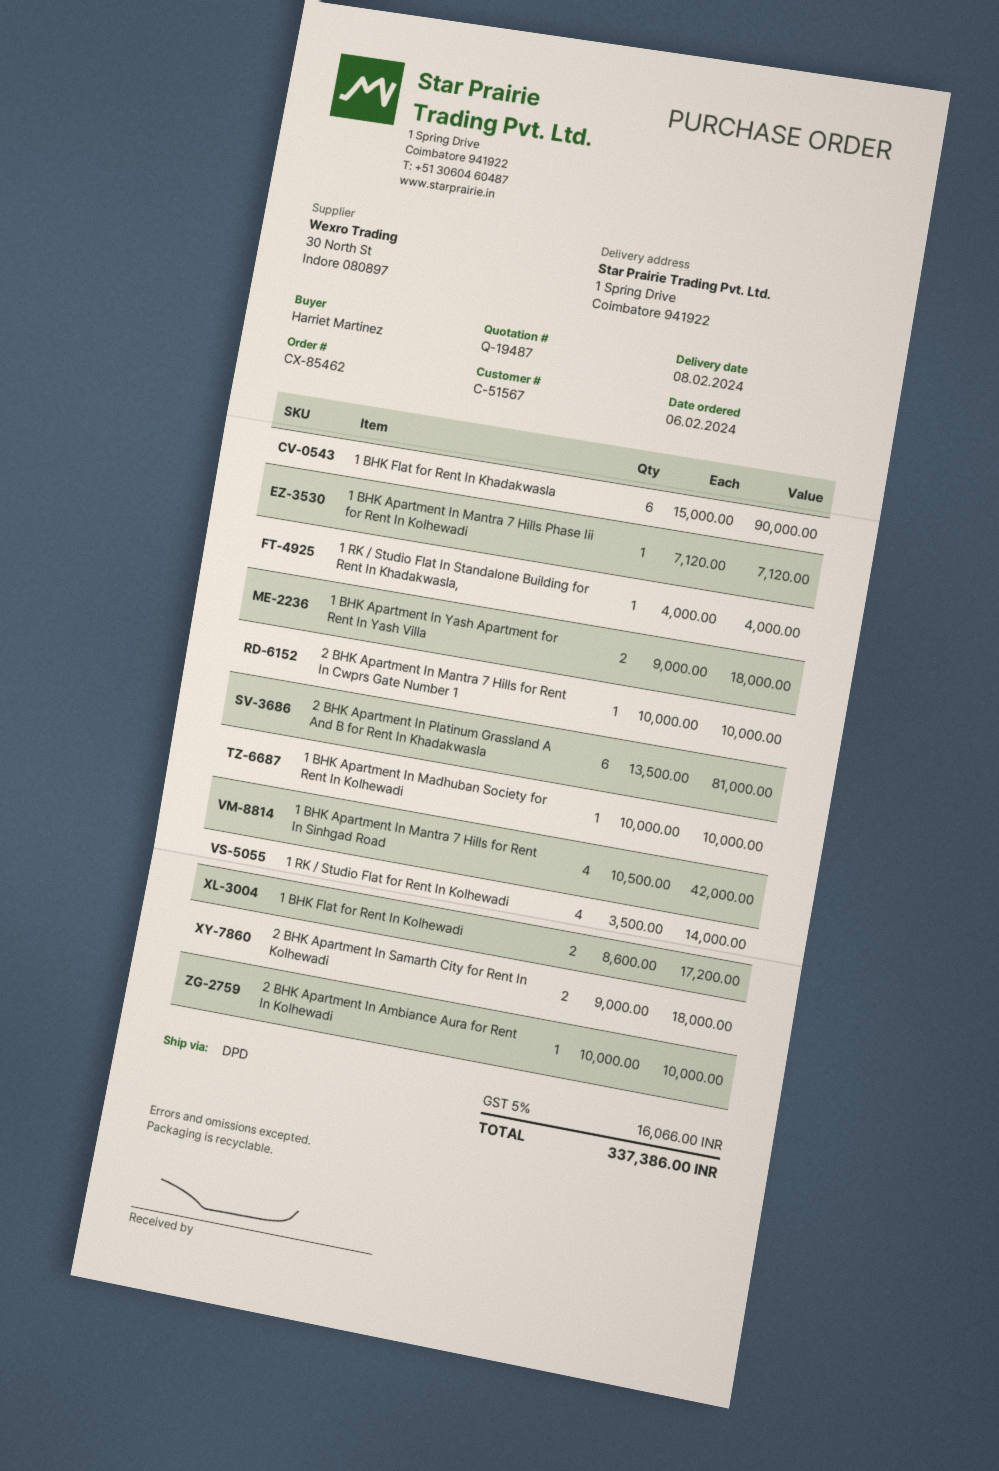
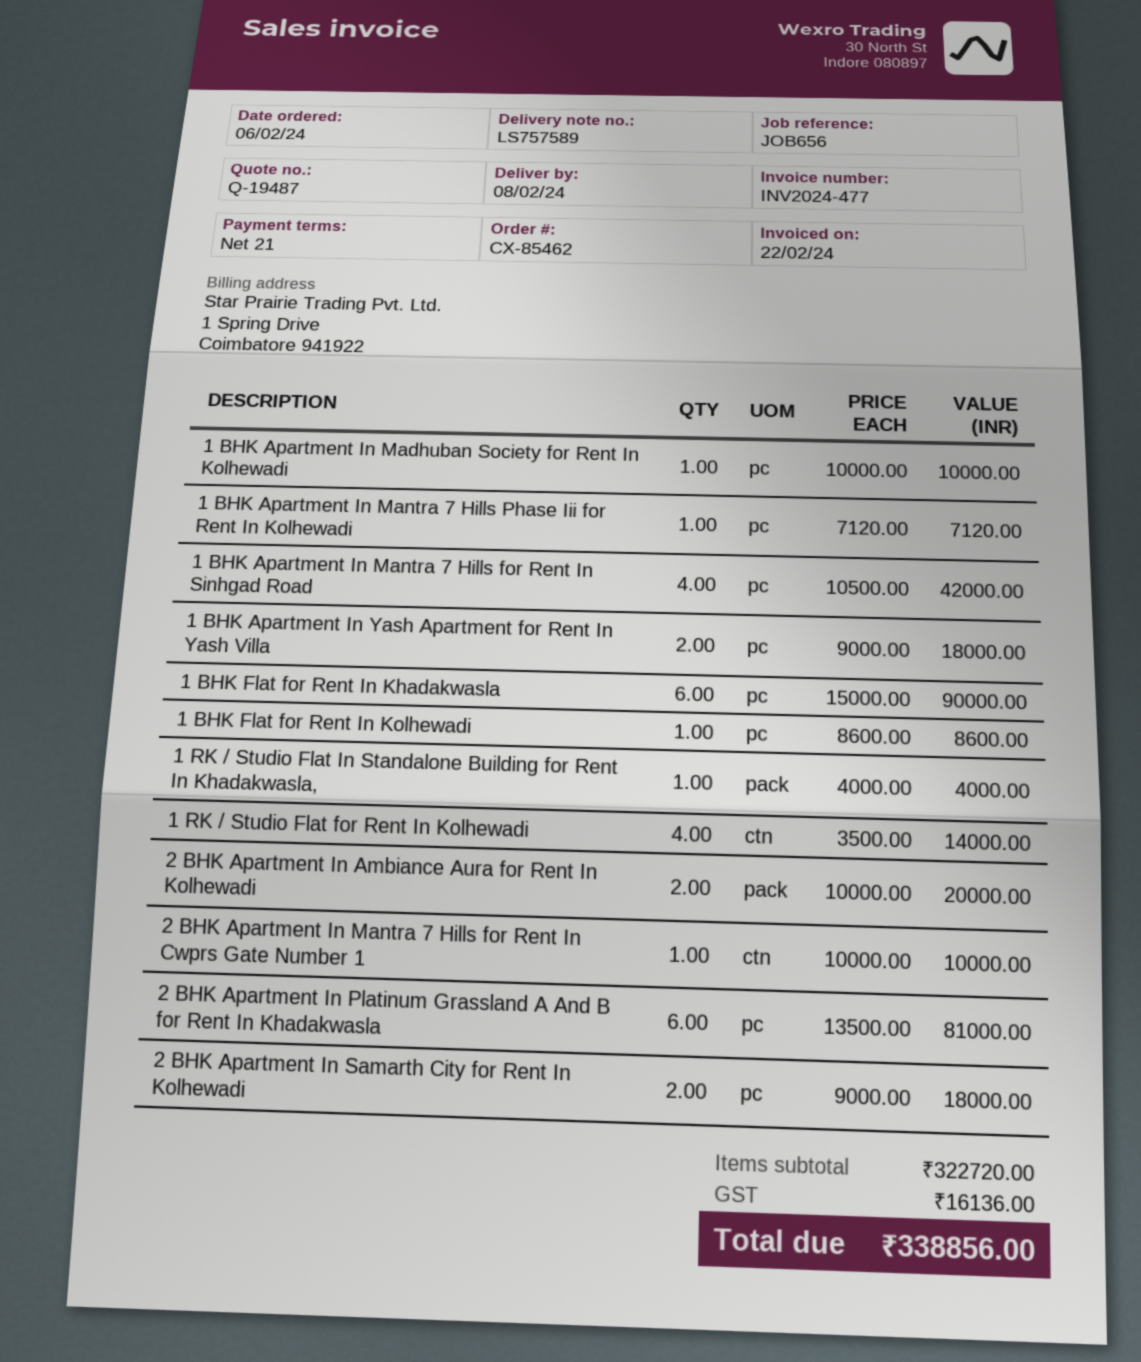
1 BHK Flat for Rent In Kolhewadi: 2 x 8600.00 = 17200.00 -> 1 x 8600.00 = 8600.00
2 BHK Apartment In Ambiance Aura for Rent In Kolhewadi: 1 x 10000.00 = 10000.00 -> 2 x 10000.00 = 20000.00
tax: 16066.00 -> 16136.00
total: 337386.00 -> 338856.00

